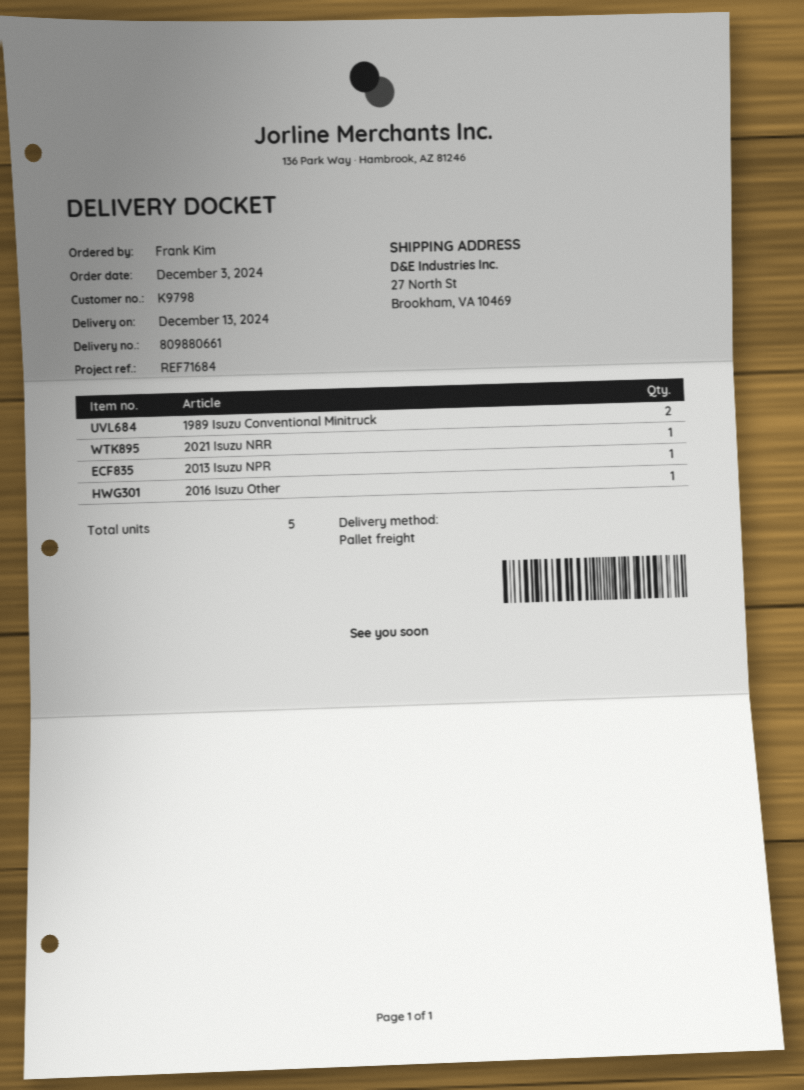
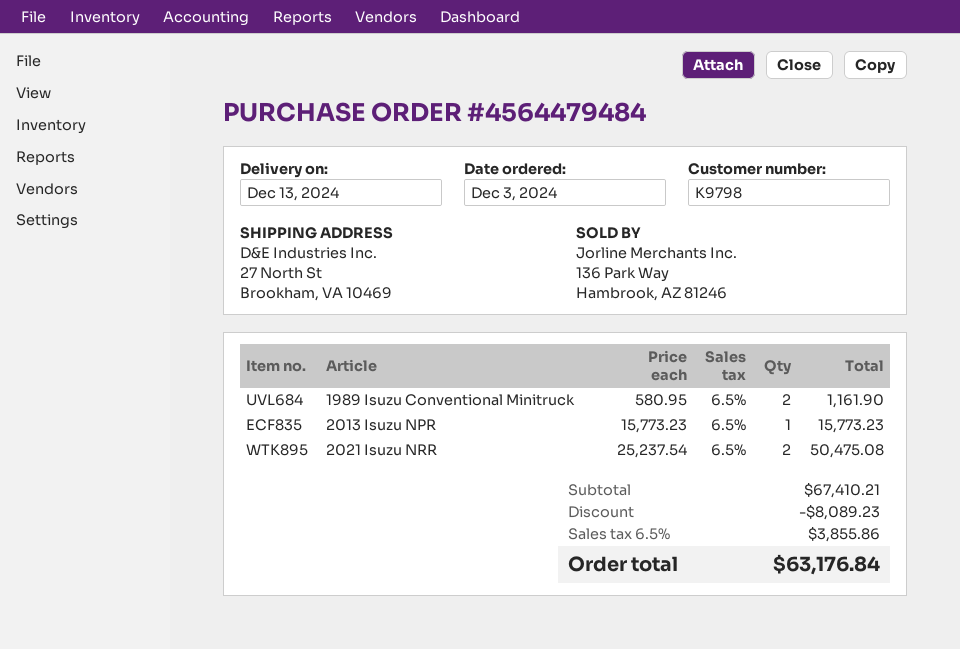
2021 Isuzu NRR: 1 -> 2
2016 Isuzu Other: 1 -> none

